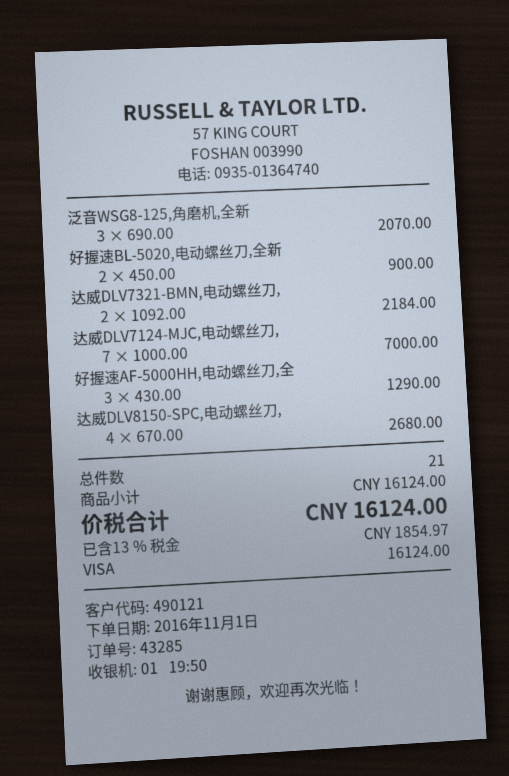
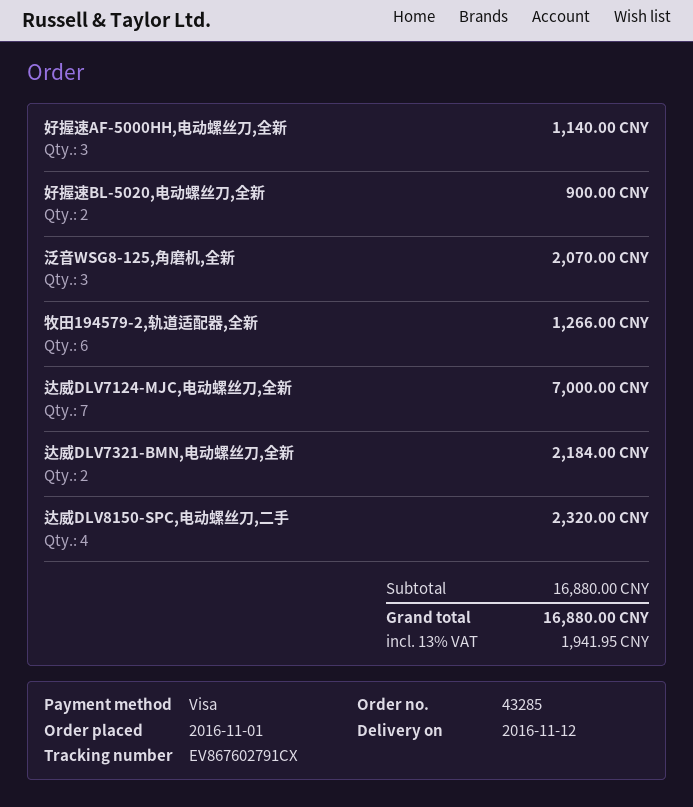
好握速AF-5000HH,电动螺丝刀,全: 3 for 1290.00 -> 3 for 1140.00
达威DLV8150-SPC,电动螺丝刀,: 4 for 2680.00 -> 4 for 2320.00
牧田194579-2,轨道适配器,全新: none -> 6 for 1266.00
subtotal: 16124.00 -> 16880.00
tax: 13% = 1854.97 -> 13% = 1941.95
total: 16124.00 -> 16880.00

